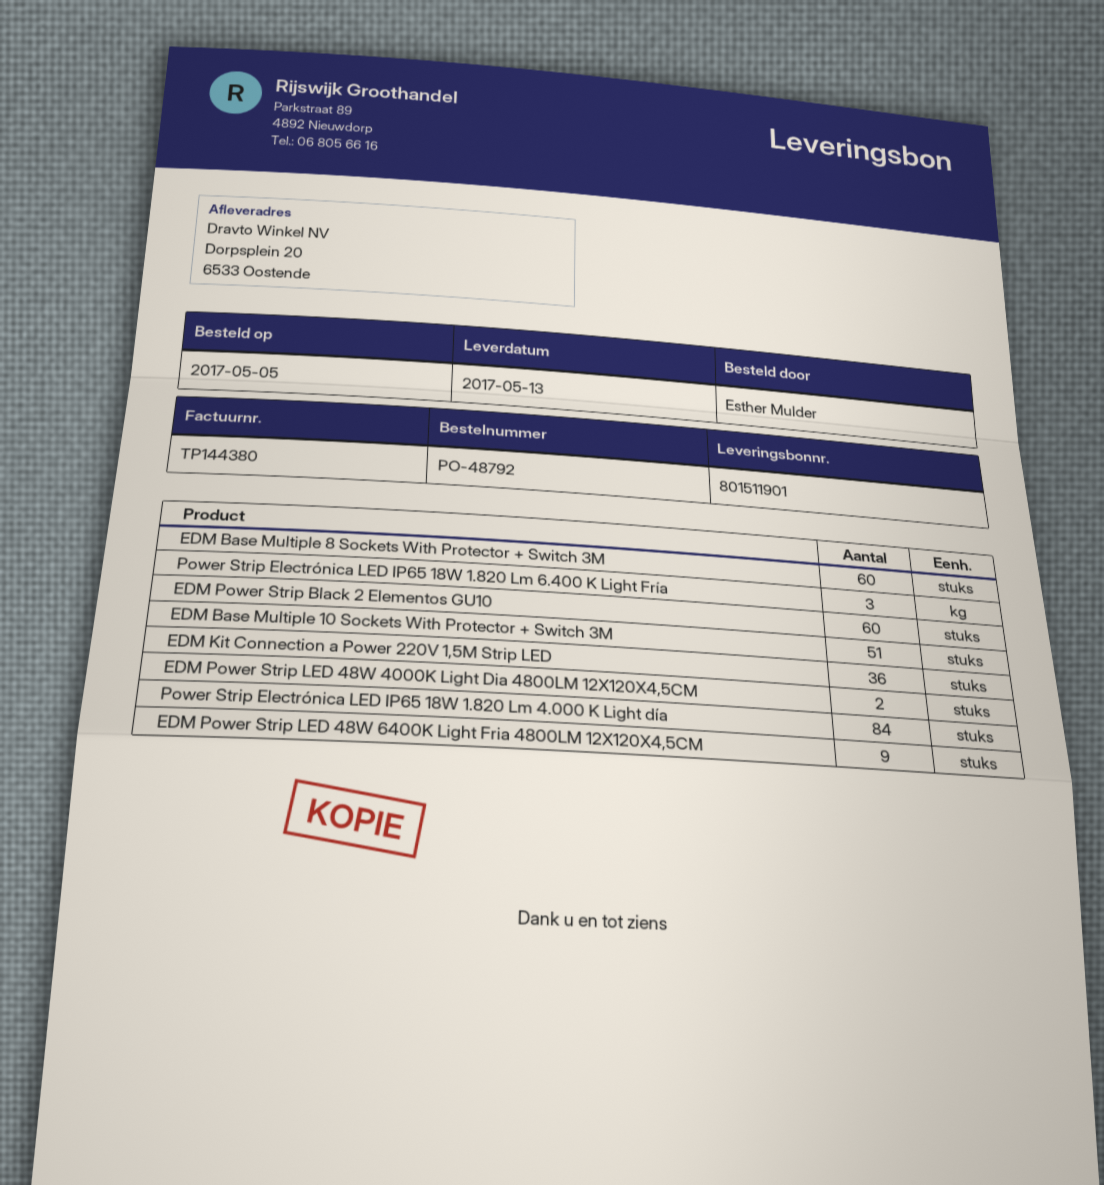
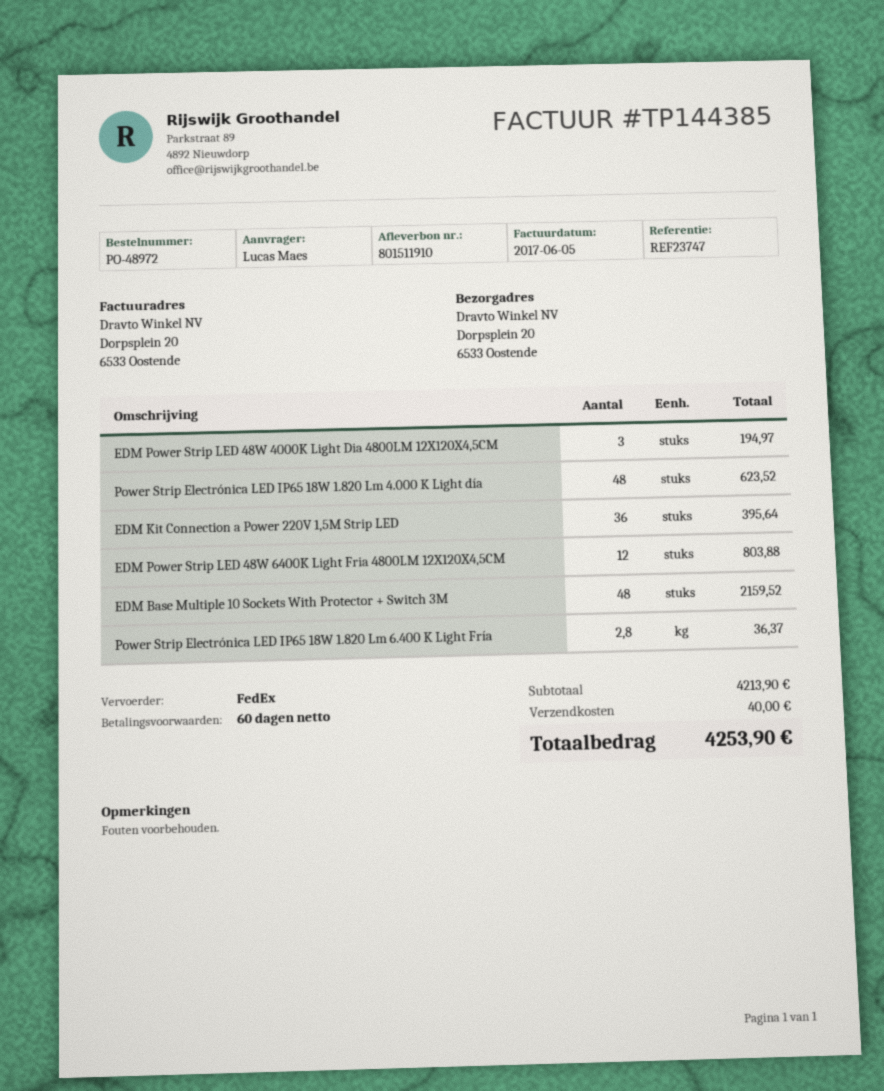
order number: PO-48792 -> PO-48972
delivery note number: 801511901 -> 801511910
invoice number: TP144380 -> TP144385
ordered by: Esther Mulder -> Lucas Maes
EDM Base Multiple 8 Sockets With Protector + Switch 3M: 60 -> none
Power Strip Electrónica LED IP65 18W 1.820 Lm 6.400 K Light Fría: 3 -> 2.8
EDM Power Strip Black 2 Elementos GU10: 60 -> none
EDM Base Multiple 10 Sockets With Protector + Switch 3M: 51 -> 48
EDM Power Strip LED 48W 4000K Light Dia 4800LM 12X120X4,5CM: 2 -> 3
Power Strip Electrónica LED IP65 18W 1.820 Lm 4.000 K Light día: 84 -> 48
EDM Power Strip LED 48W 6400K Light Fria 4800LM 12X120X4,5CM: 9 -> 12

